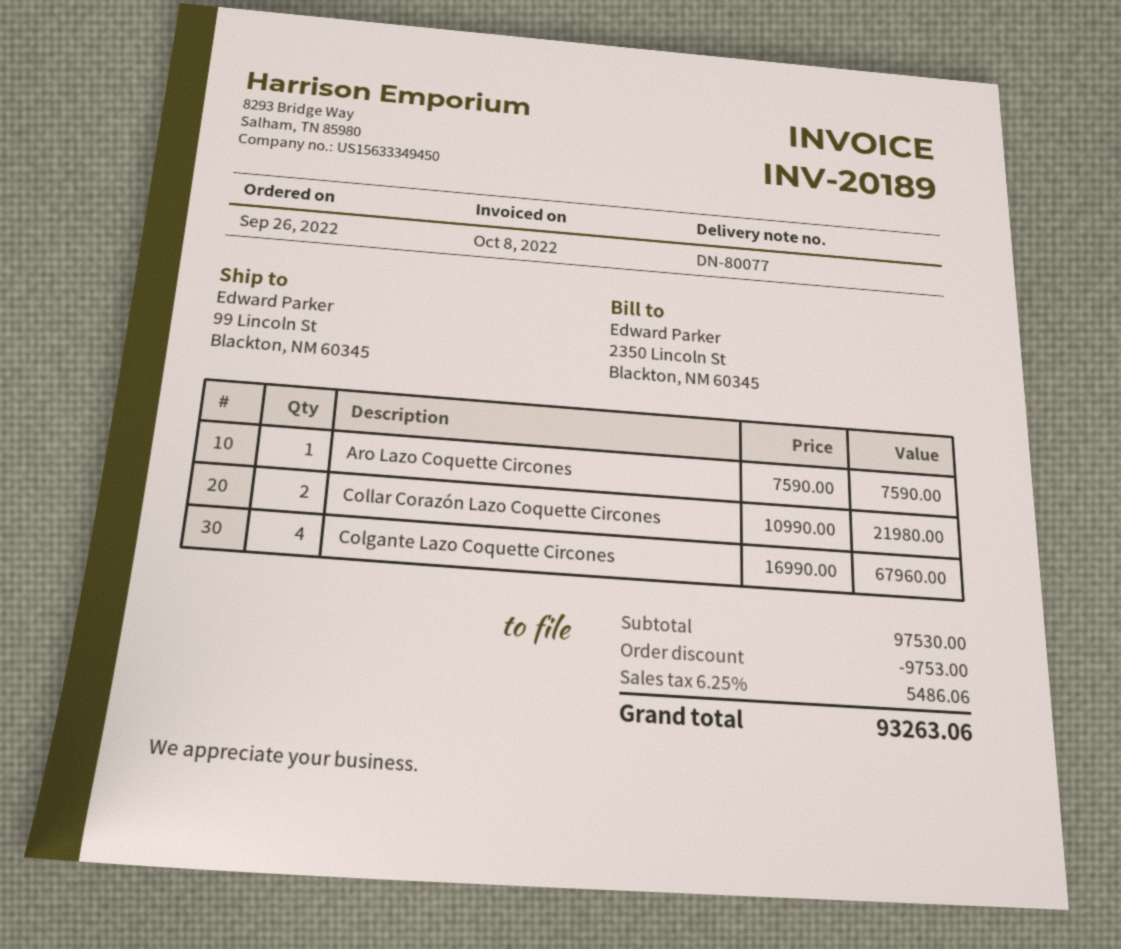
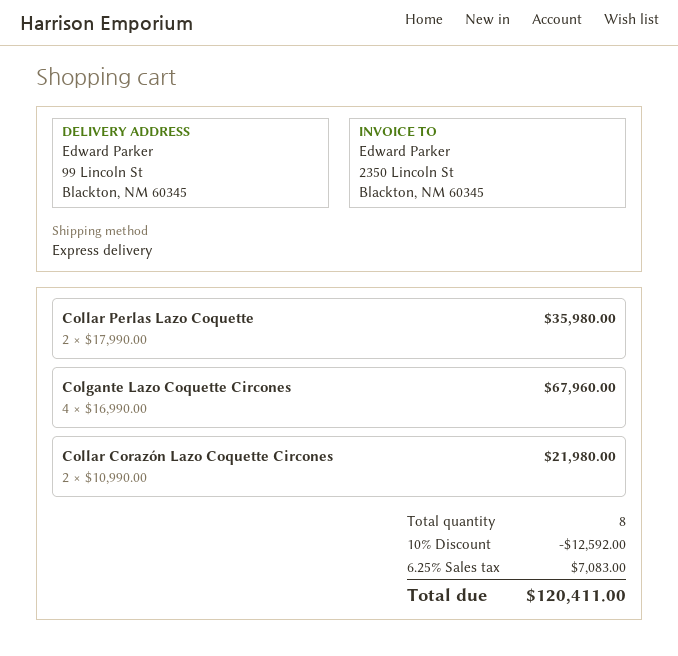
Aro Lazo Coquette Circones: 1 x 7590.00 = 7590.00 -> none
Collar Perlas Lazo Coquette: none -> 2 x 17990.00 = 35980.00
discount: 9753.00 -> 12592.00
tax: 6.25% = 5486.06 -> 6.25% = 7083.00
total: 93263.06 -> 120411.00

